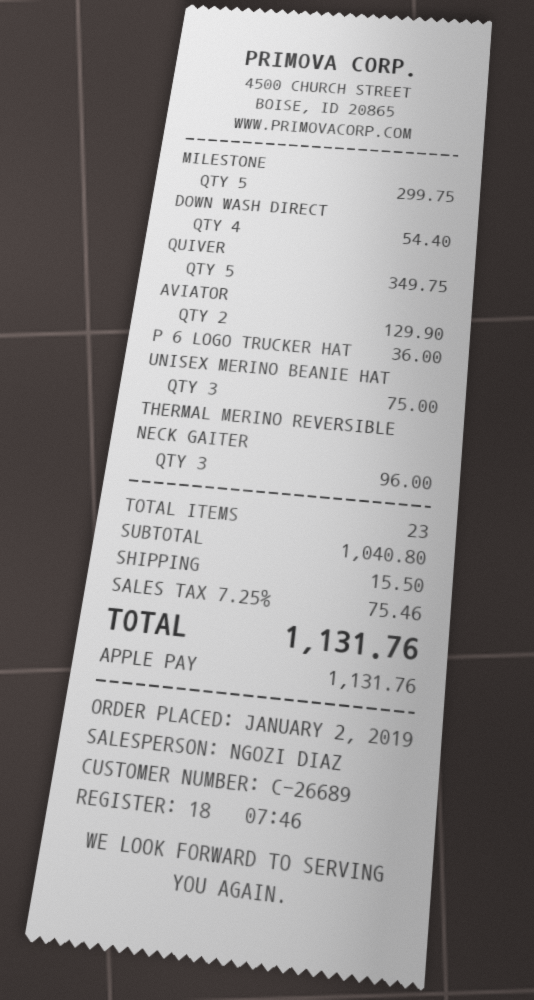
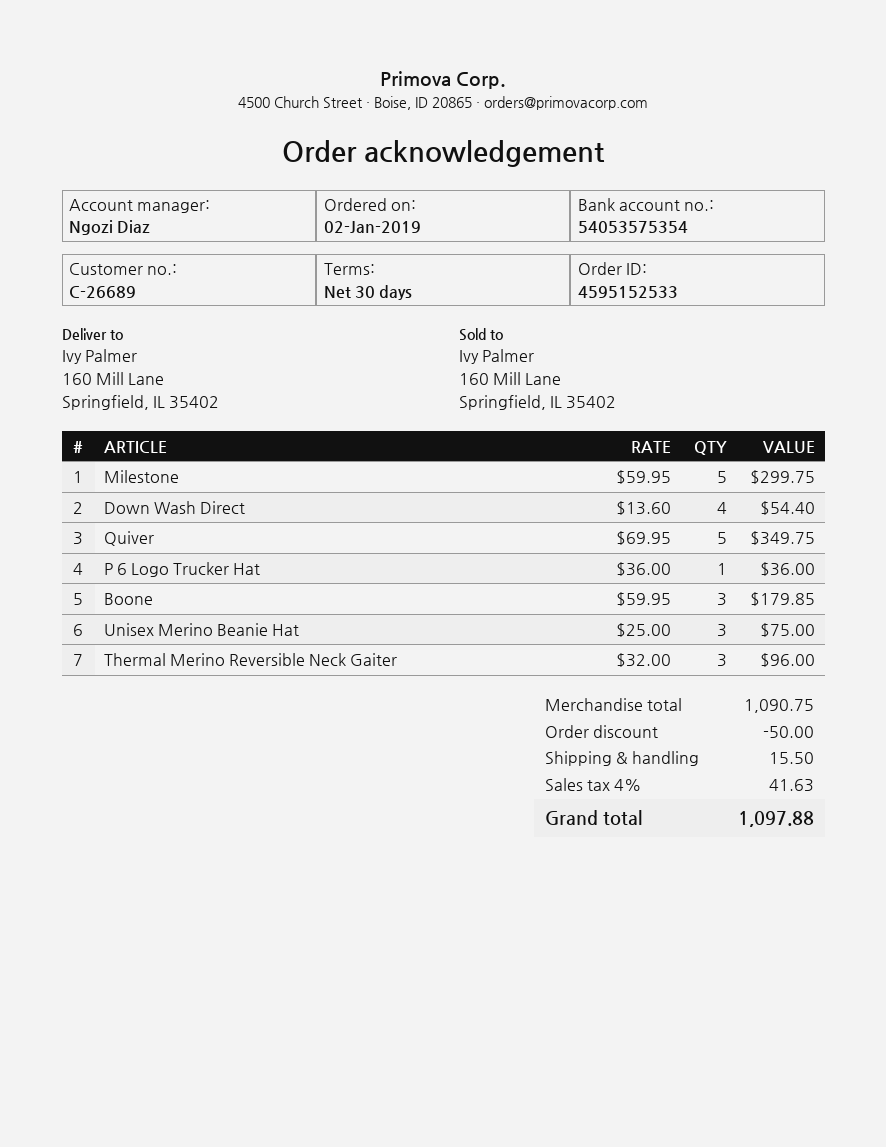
AVIATOR: 2 for 129.90 -> none
Boone: none -> 3 for 179.85
subtotal: 1040.80 -> 1090.75
discount: none -> 50.00
tax: 7.25% = 75.46 -> 4% = 41.63
total: 1131.76 -> 1097.88

